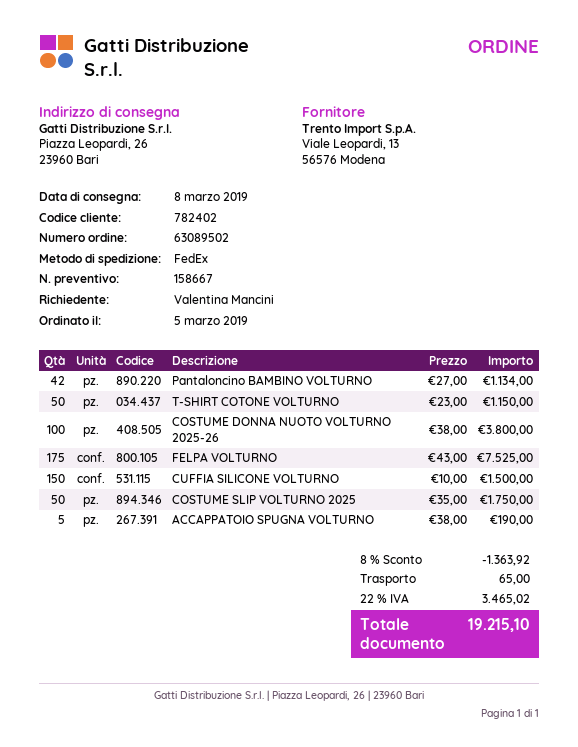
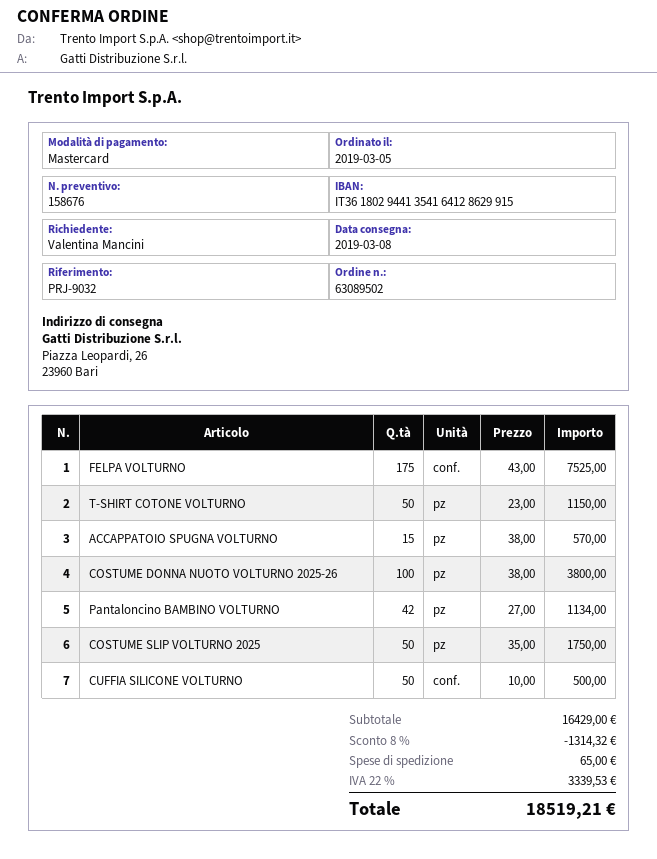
quote number: 158667 -> 158676
CUFFIA SILICONE VOLTURNO: 150 x 10.00 = 1500.00 -> 50 x 10.00 = 500.00
ACCAPPATOIO SPUGNA VOLTURNO: 5 x 38.00 = 190.00 -> 15 x 38.00 = 570.00
discount: 8% = 1363.92 -> 8% = 1314.32
tax: 22% = 3465.02 -> 22% = 3339.53
total: 19215.10 -> 18519.21

